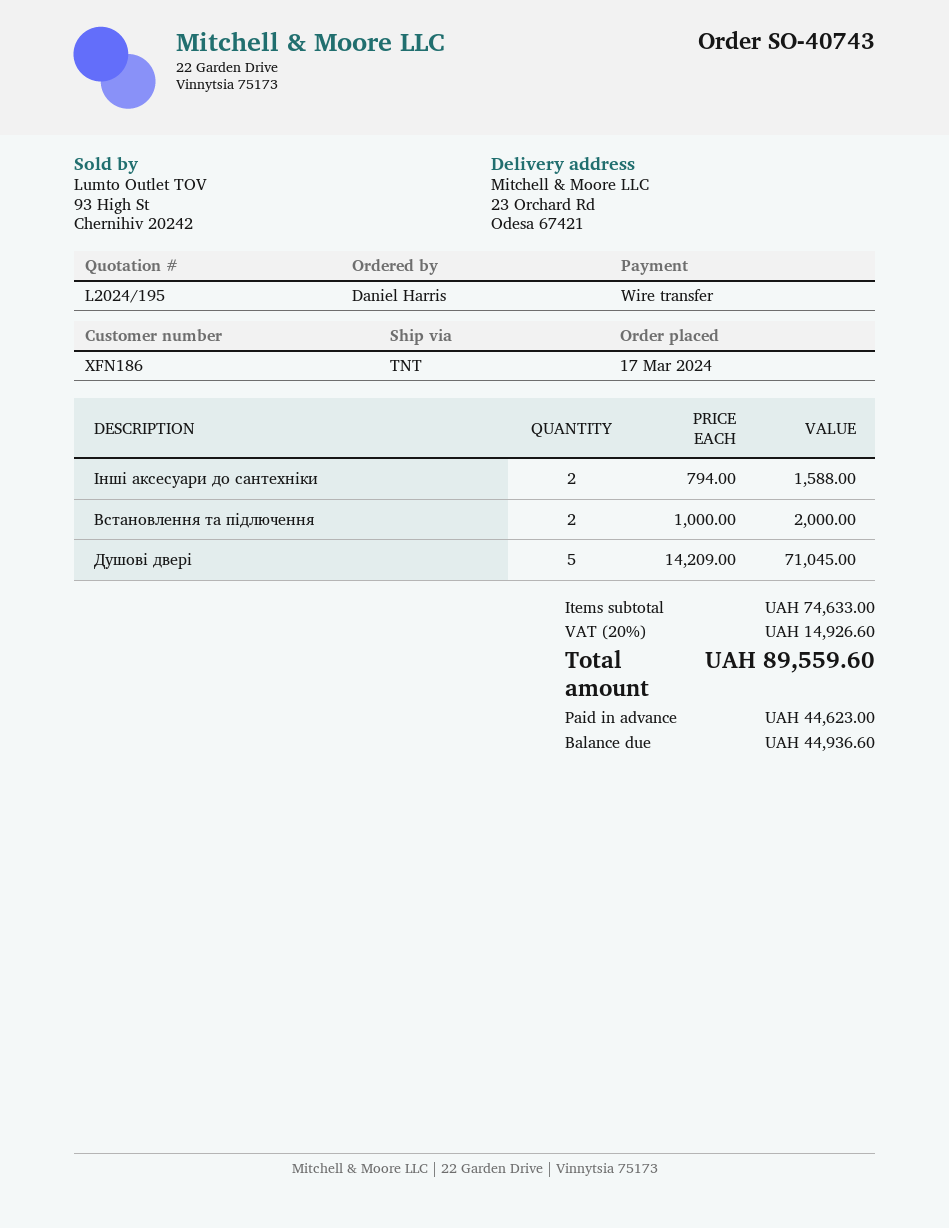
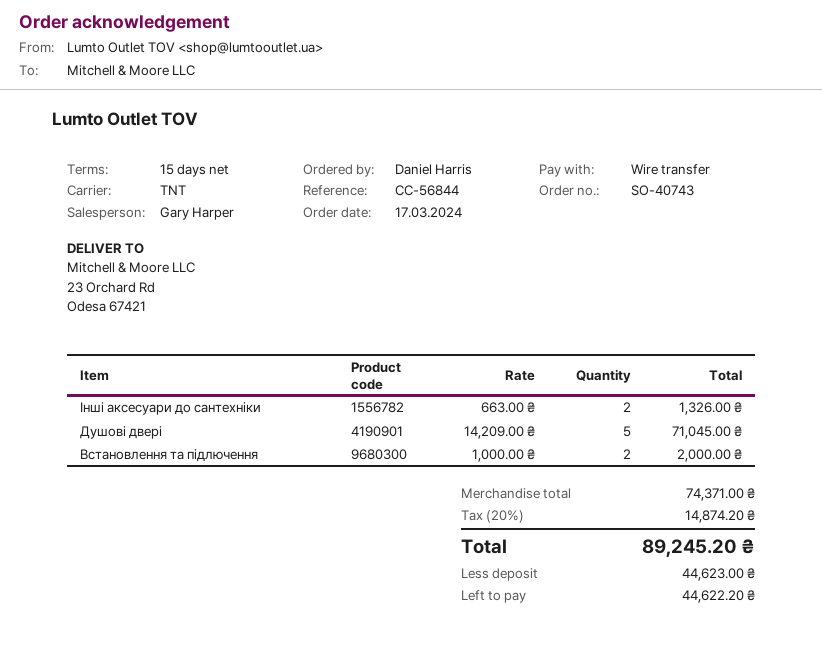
Інші аксесуари до сантехніки: 2 x 794.00 = 1588.00 -> 2 x 663.00 = 1326.00
subtotal: 74633.00 -> 74371.00
tax: 20% = 14926.60 -> 20% = 14874.20
total: 89559.60 -> 89245.20
balance: 44936.60 -> 44622.20

